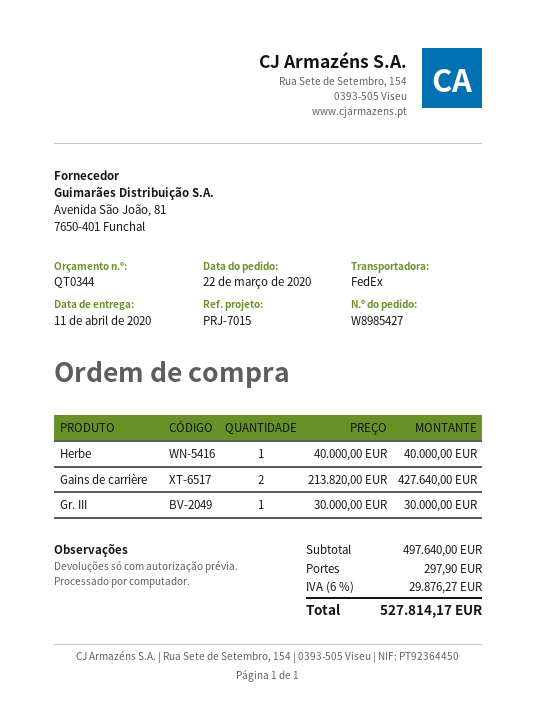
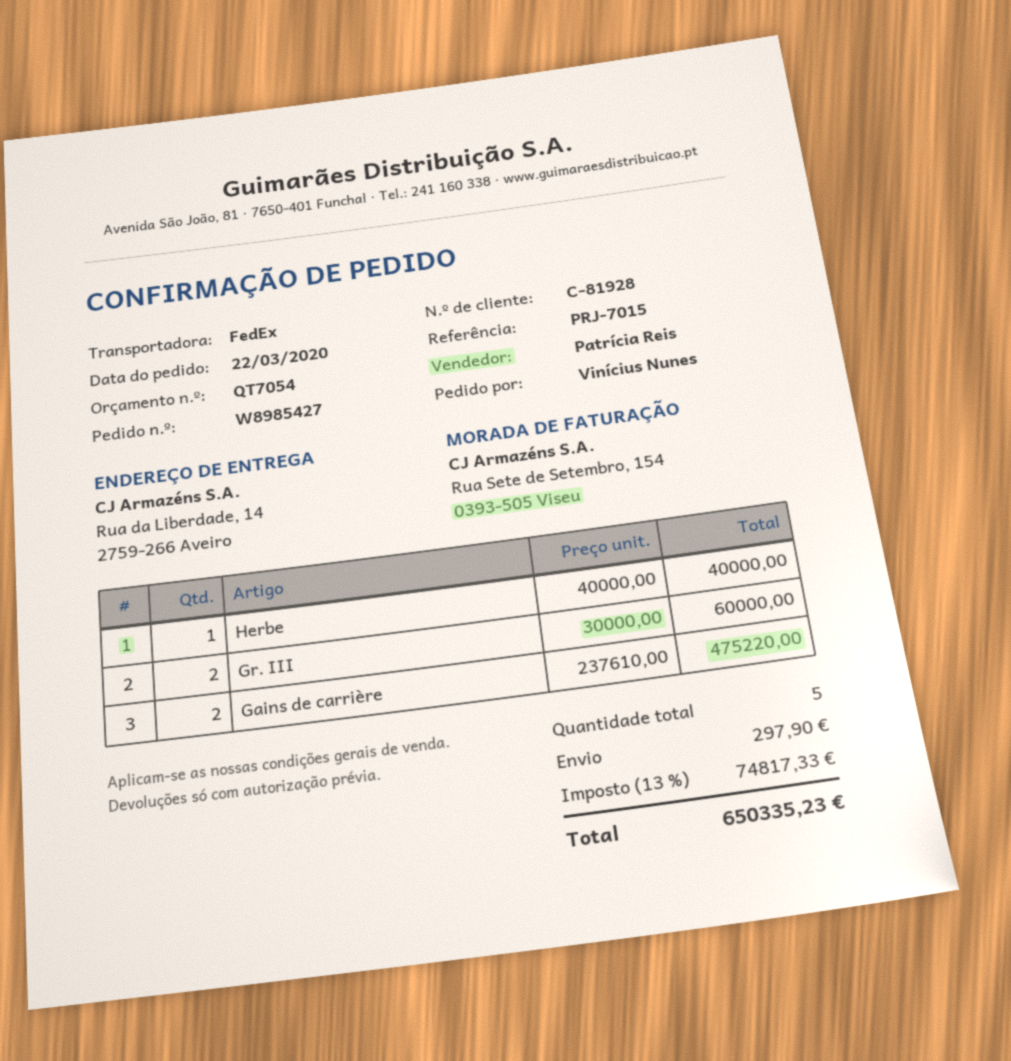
quote number: QT0344 -> QT7054
Gains de carrière: 2 x 213820.00 = 427640.00 -> 2 x 237610.00 = 475220.00
Gr. III: 1 x 30000.00 = 30000.00 -> 2 x 30000.00 = 60000.00
tax: 6% = 29876.27 -> 13% = 74817.33
total: 527814.17 -> 650335.23

